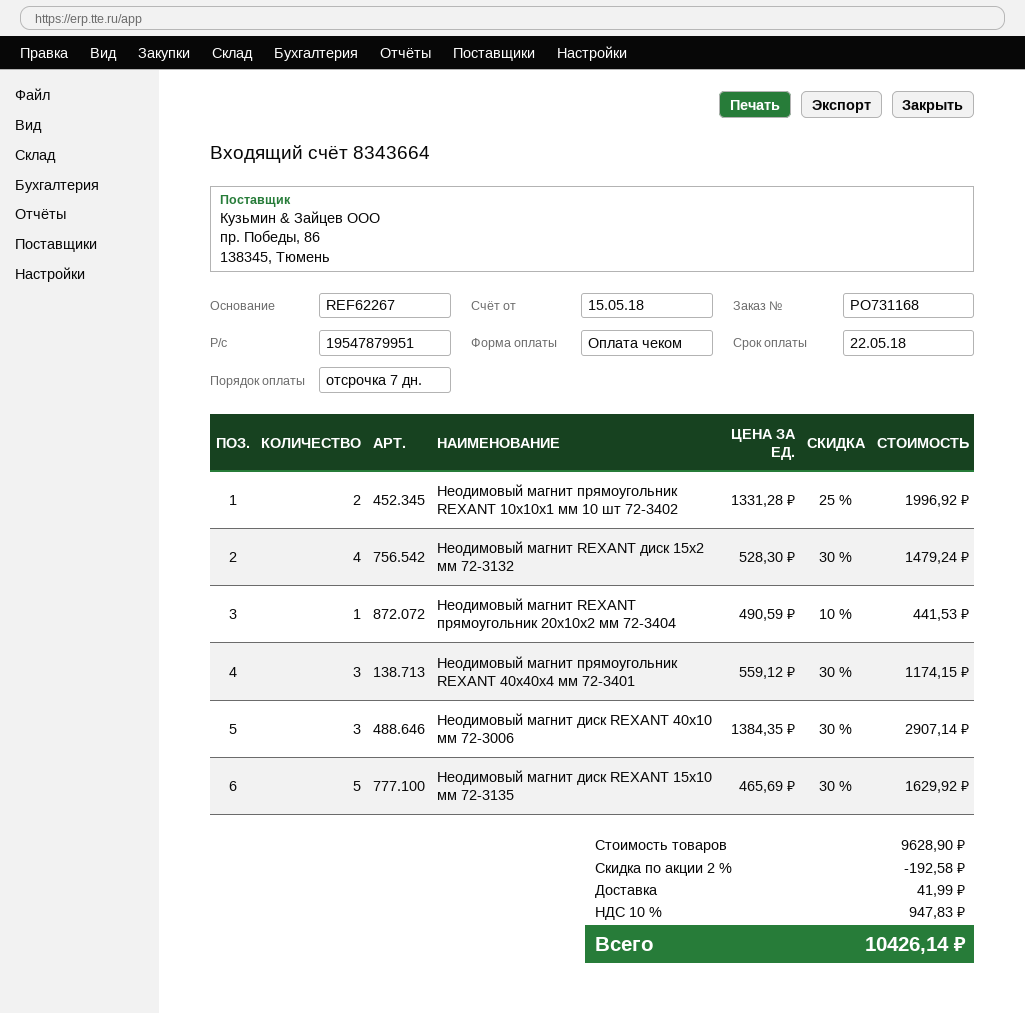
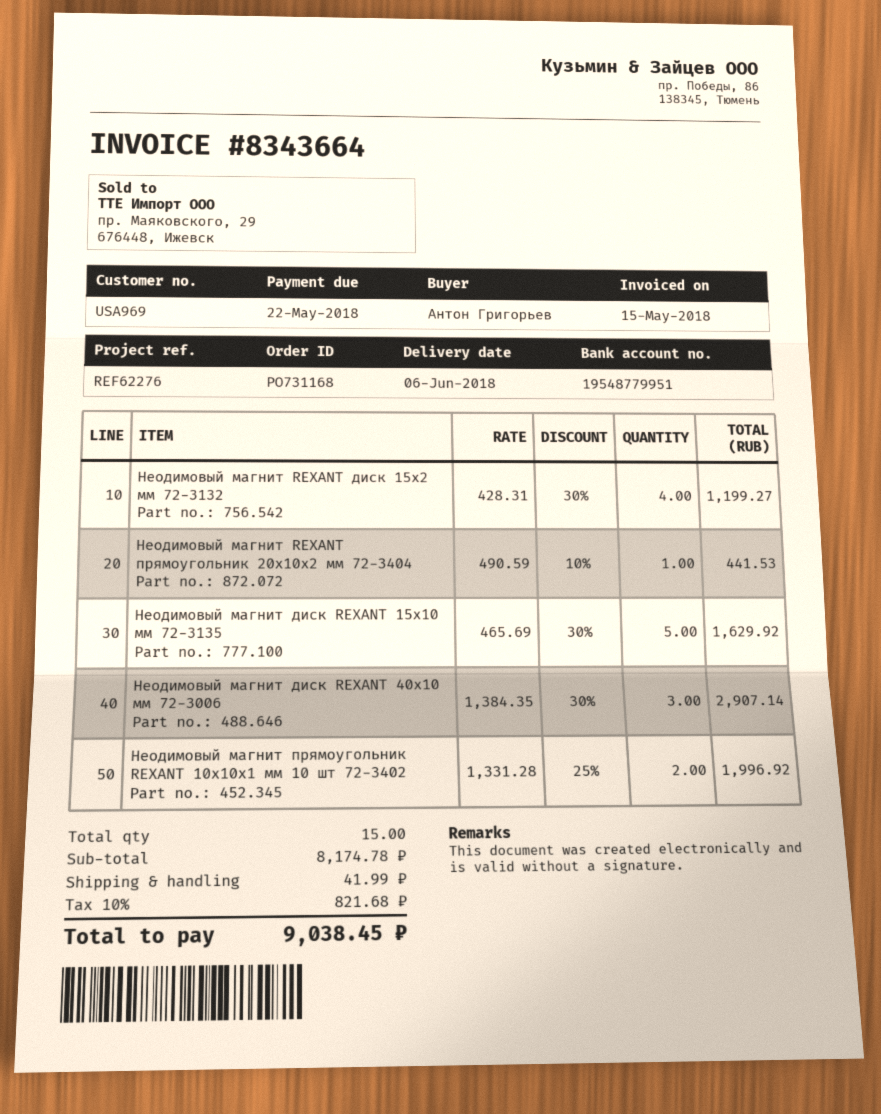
reference: REF62267 -> REF62276
bank account: 19547879951 -> 19548779951
Неодимовый магнит REXANT диск 15х2 мм 72-3132: 4 x 528.30 - 30% = 1479.24 -> 4 x 428.31 - 30% = 1199.27
Неодимовый магнит прямоугольник REXANT 40х40х4 мм 72-3401: 3 x 559.12 - 30% = 1174.15 -> none
subtotal: 9628.90 -> 8174.78
discount: 2% = 192.58 -> none
tax: 10% = 947.83 -> 10% = 821.68
total: 10426.14 -> 9038.45

